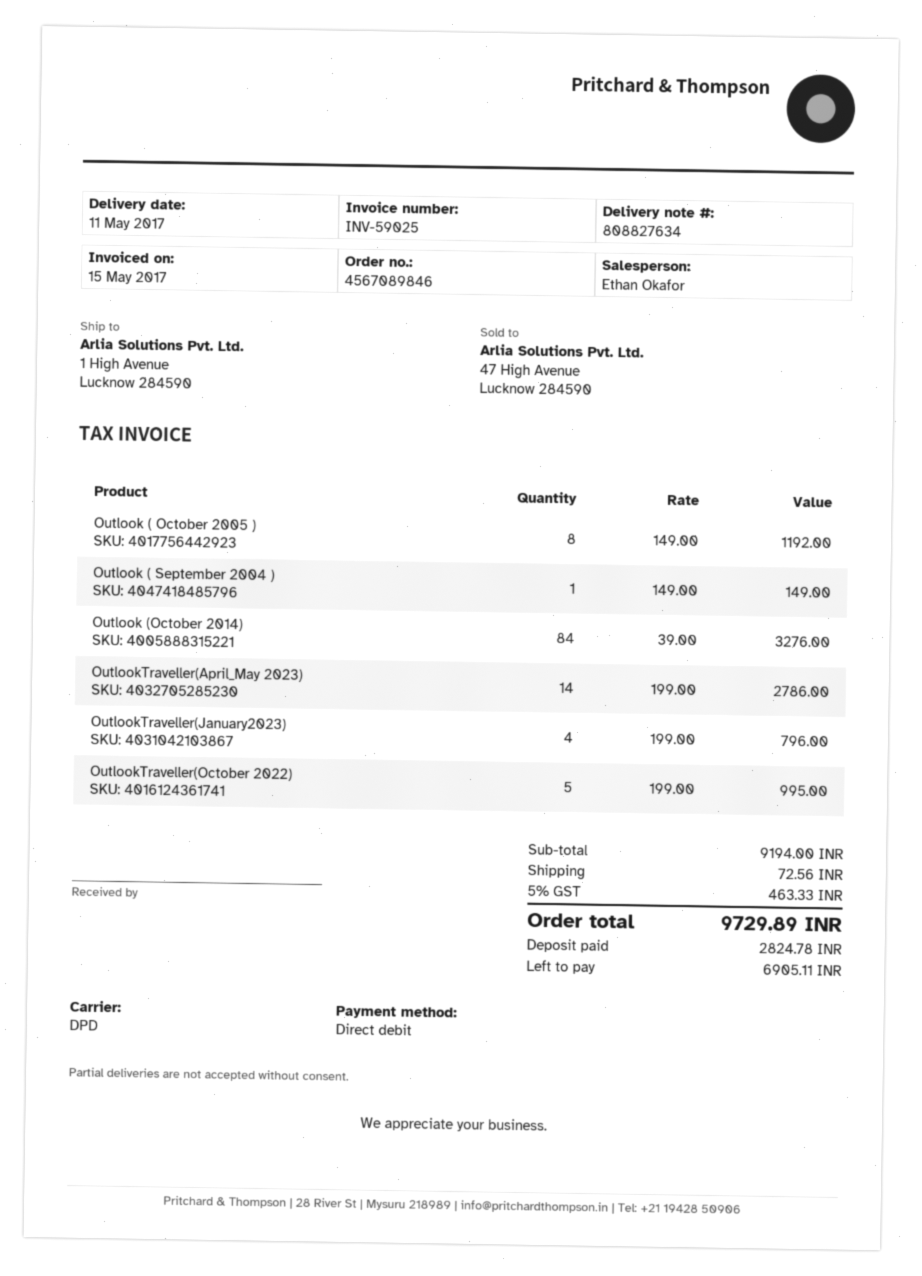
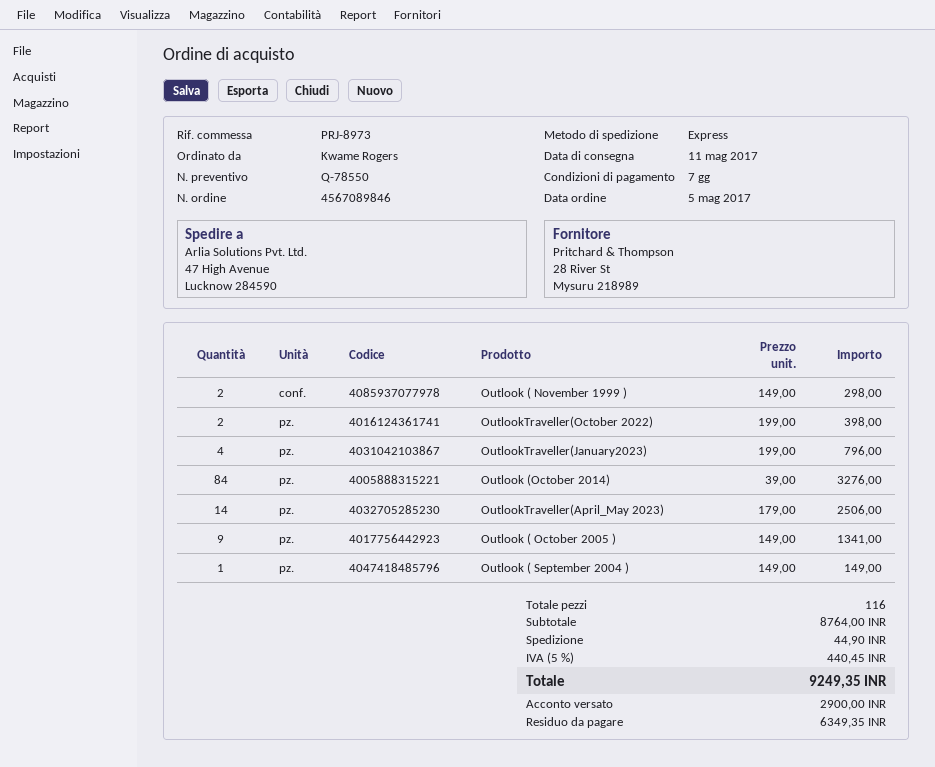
shipping method: DPD -> express
ship to: 1 High Avenue, Lucknow 284590 -> 47 High Avenue, Lucknow 284590
Outlook ( October 2005 ): 8 x 149.00 = 1192.00 -> 9 x 149.00 = 1341.00
OutlookTraveller(April_May 2023): 14 x 199.00 = 2786.00 -> 14 x 179.00 = 2506.00
OutlookTraveller(October 2022): 5 x 199.00 = 995.00 -> 2 x 199.00 = 398.00
Outlook ( November 1999 ): none -> 2 x 149.00 = 298.00
subtotal: 9194.00 -> 8764.00
shipping: 72.56 -> 44.90
tax: 5% = 463.33 -> 5% = 440.45
total: 9729.89 -> 9249.35
deposit: 2824.78 -> 2900.00
balance: 6905.11 -> 6349.35

